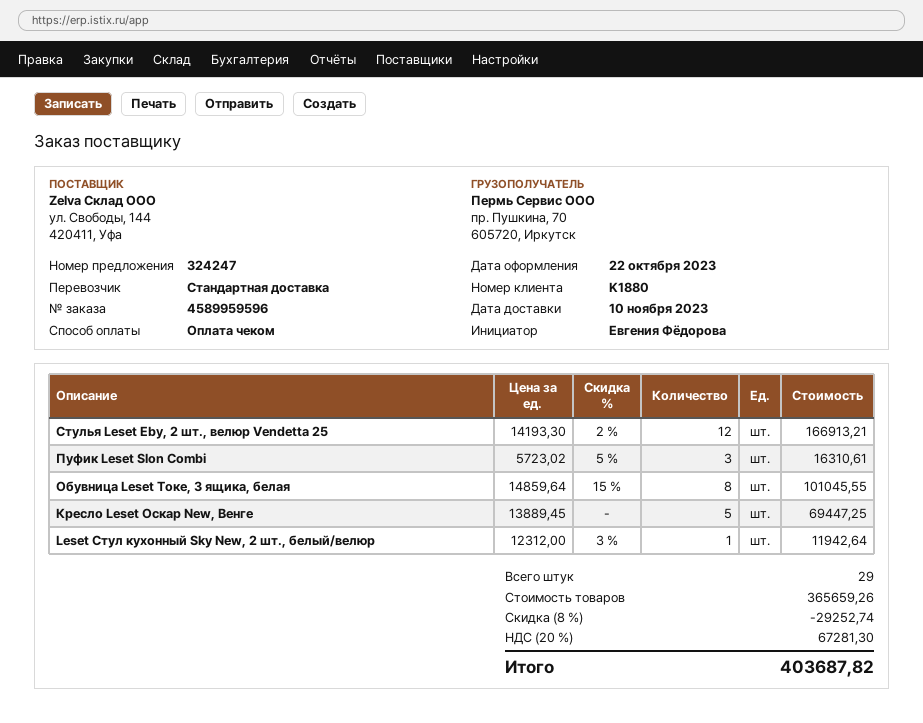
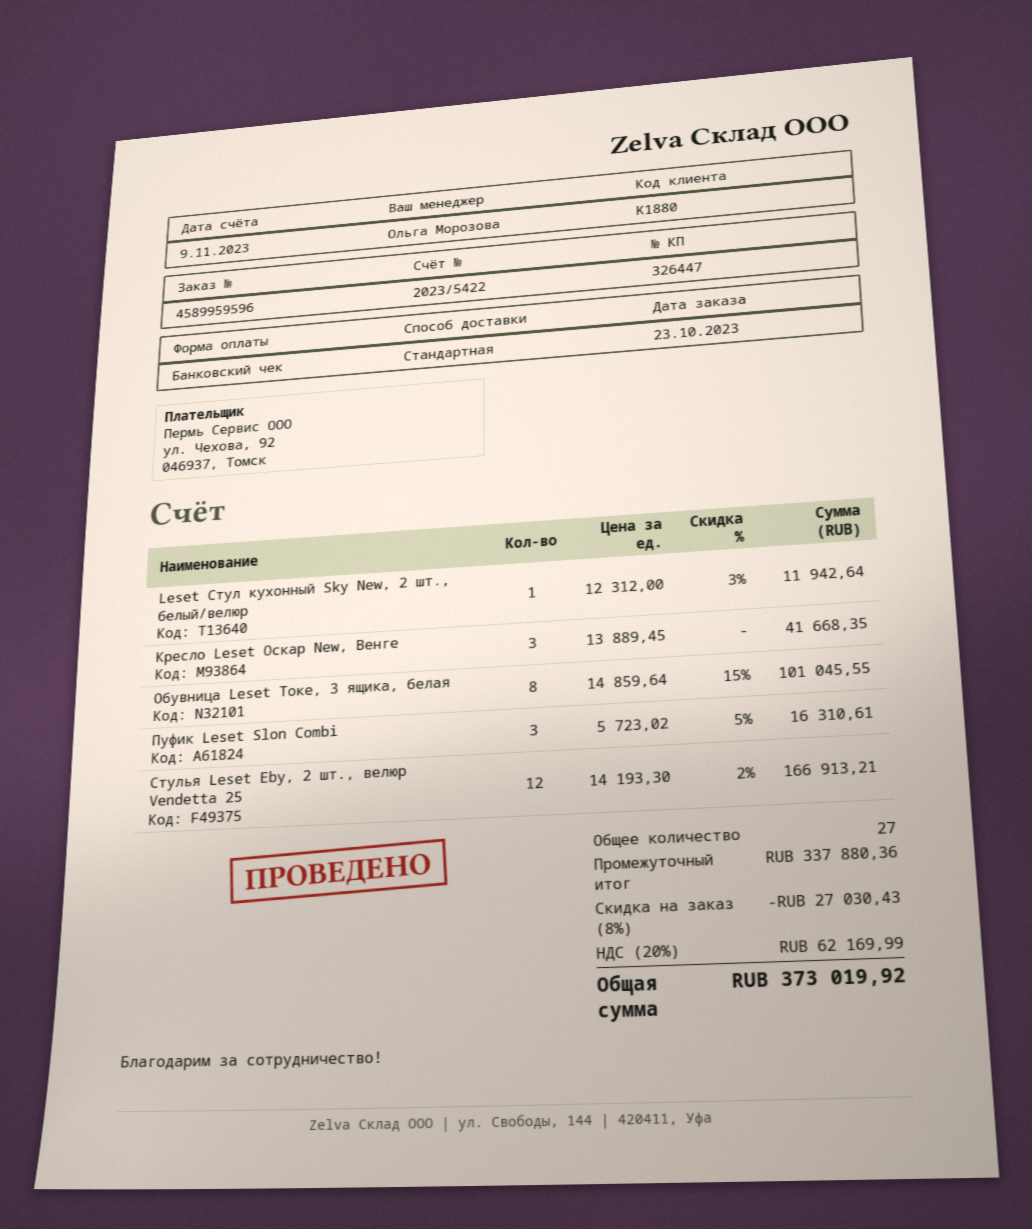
quote number: 324247 -> 326447
order date: 2023-10-22 -> 2023-10-23
Кресло Leset Оскар New, Венге: 5 x 13889.45 = 69447.25 -> 3 x 13889.45 = 41668.35
total quantity: 29 -> 27
subtotal: 365659.26 -> 337880.36
discount: 8% = 29252.74 -> 8% = 27030.43
tax: 20% = 67281.30 -> 20% = 62169.99
total: 403687.82 -> 373019.92

